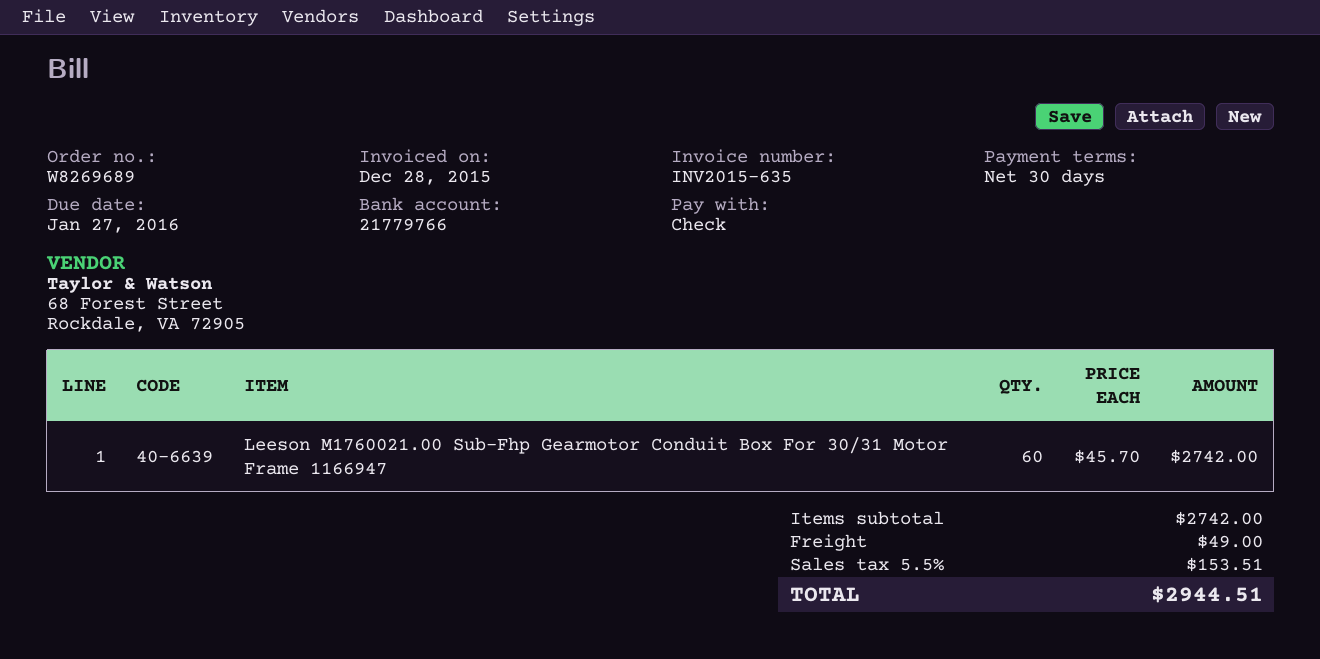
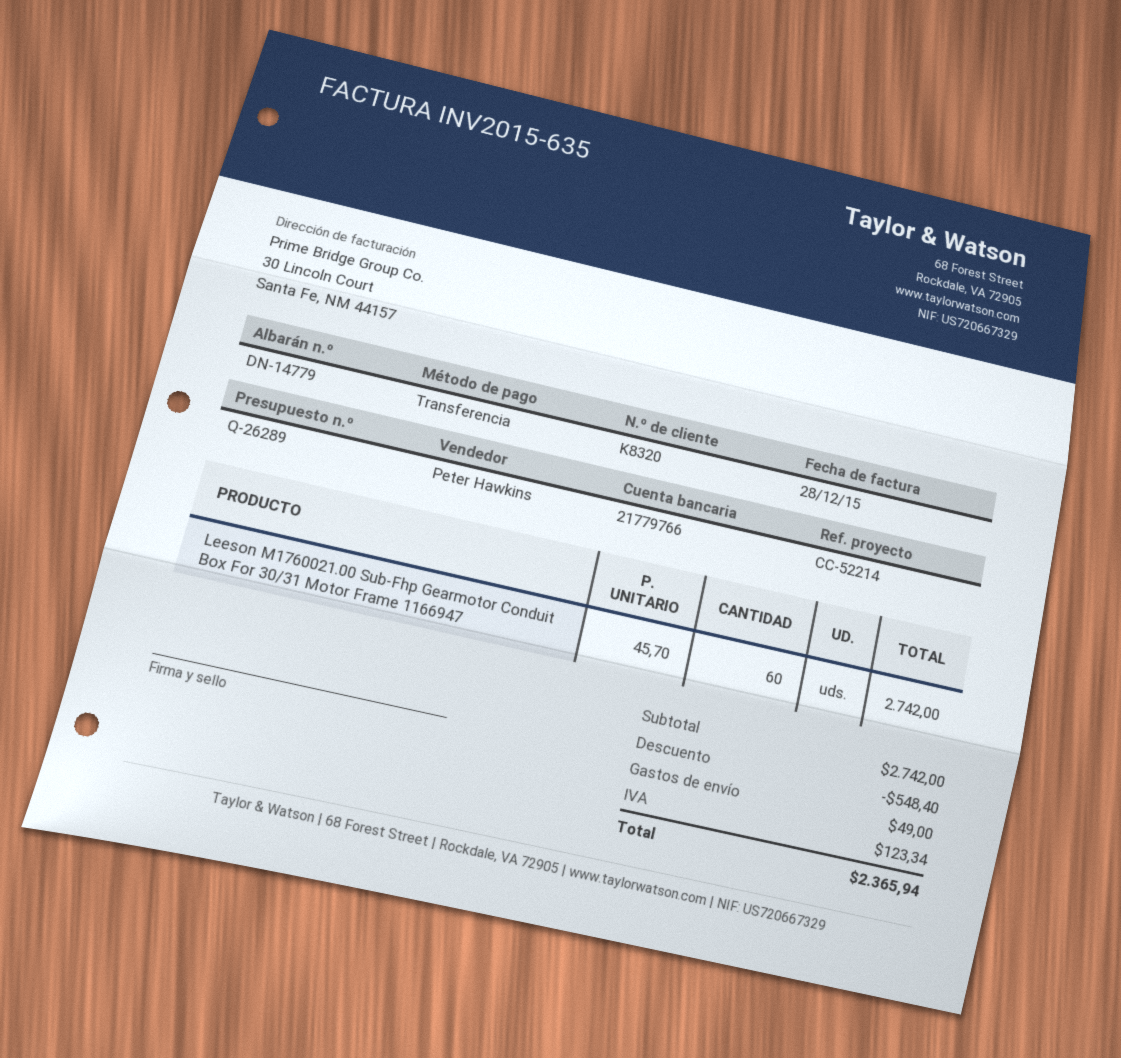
payment method: cheque -> bank transfer
discount: none -> 548.40
tax: 153.51 -> 123.34
total: 2944.51 -> 2365.94

